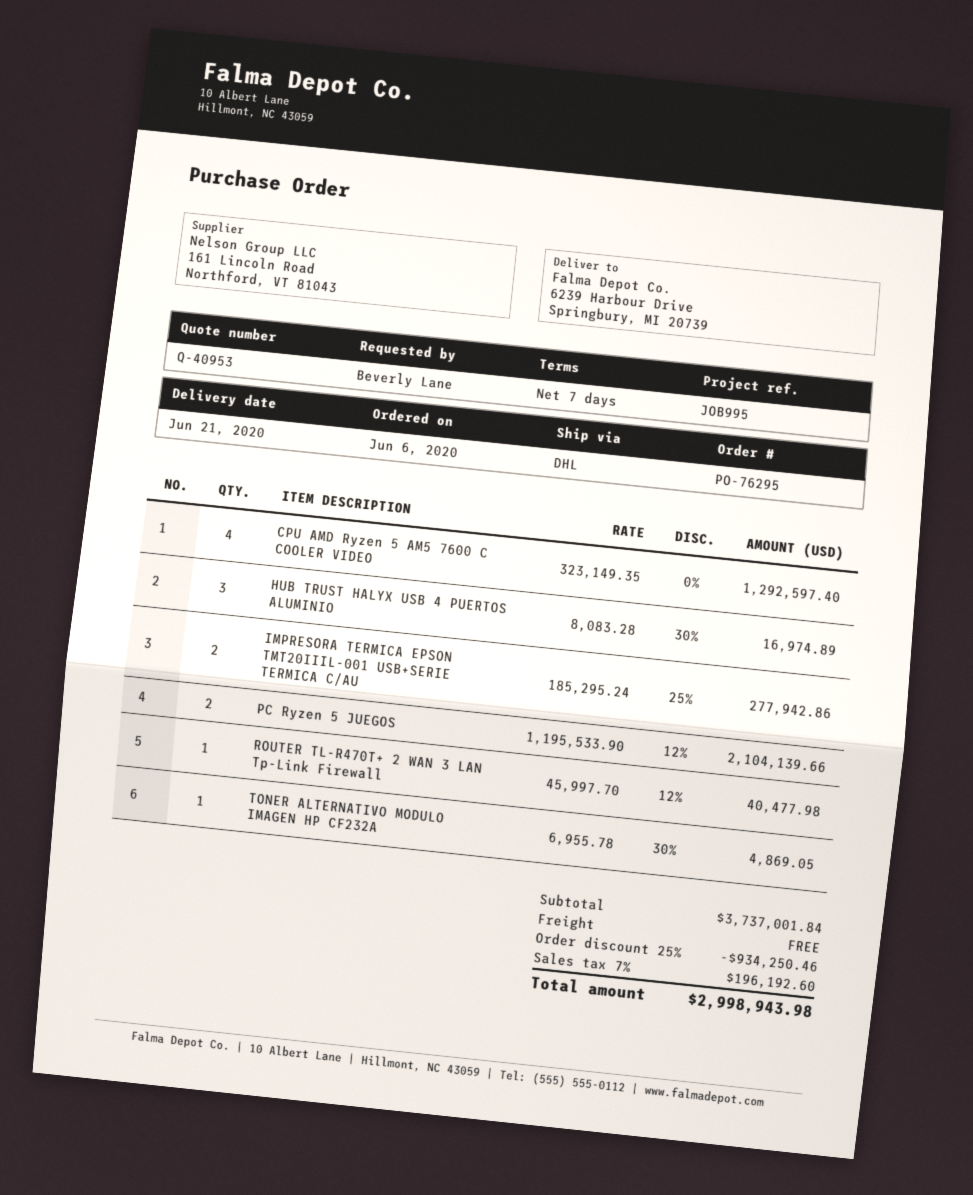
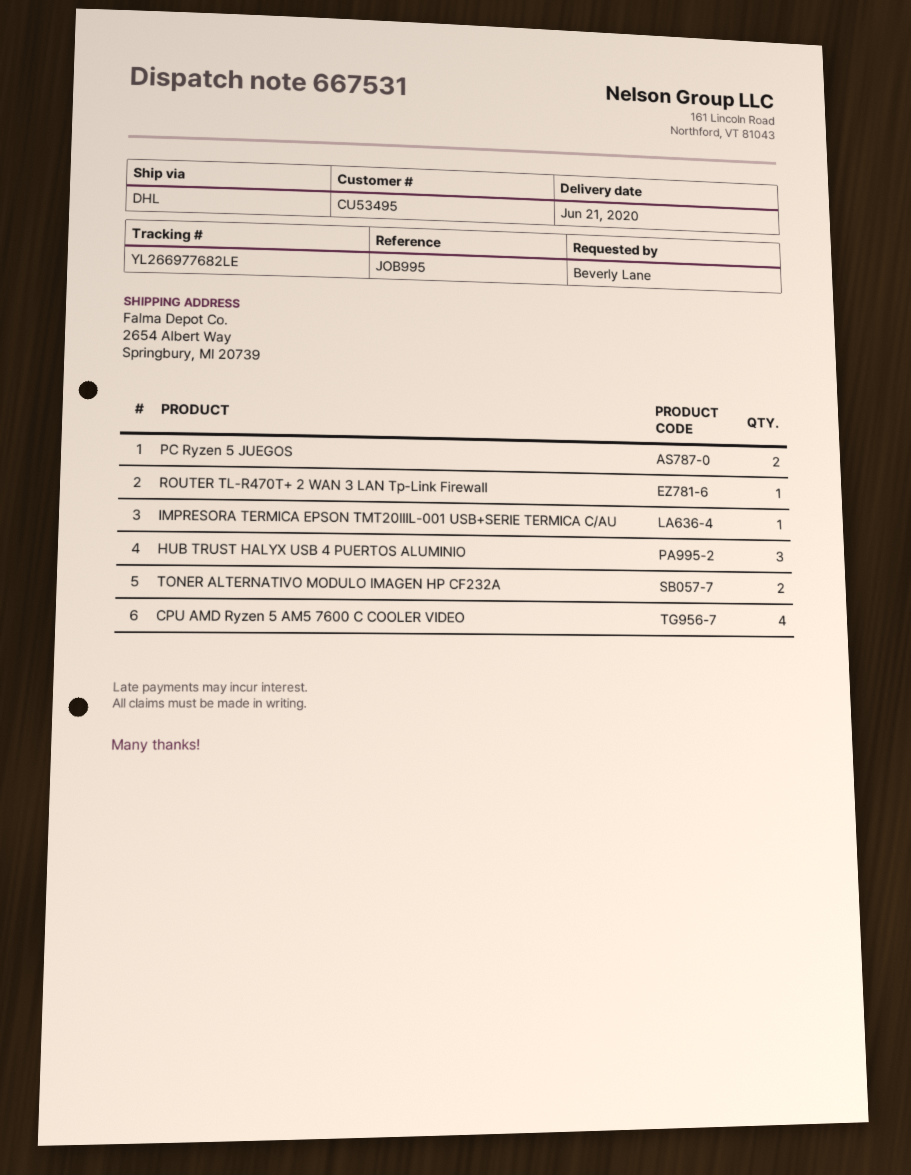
ship to: 6239 Harbour Drive, Springbury, MI 20739 -> 2654 Albert Way, Springbury, MI 20739
IMPRESORA TERMICA EPSON TMT20IIIL-001 USB+SERIE TERMICA C/AU: 2 -> 1
TONER ALTERNATIVO MODULO IMAGEN HP CF232A: 1 -> 2

